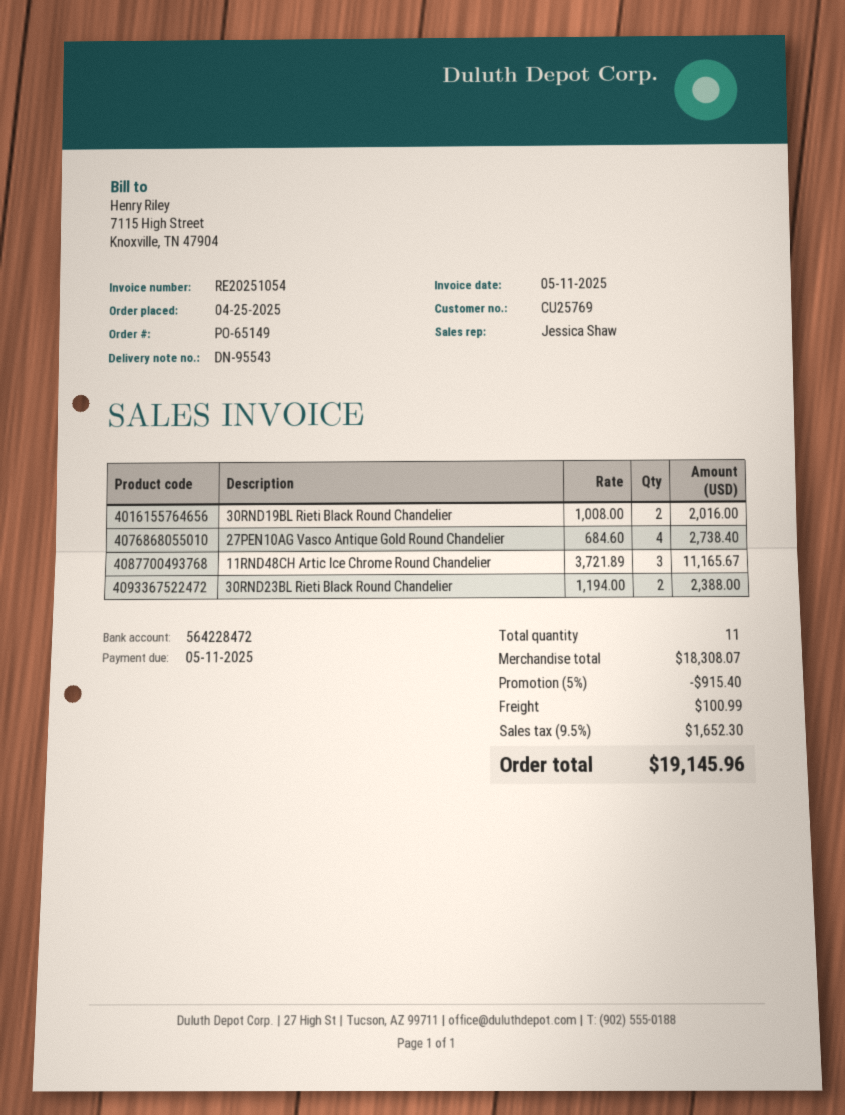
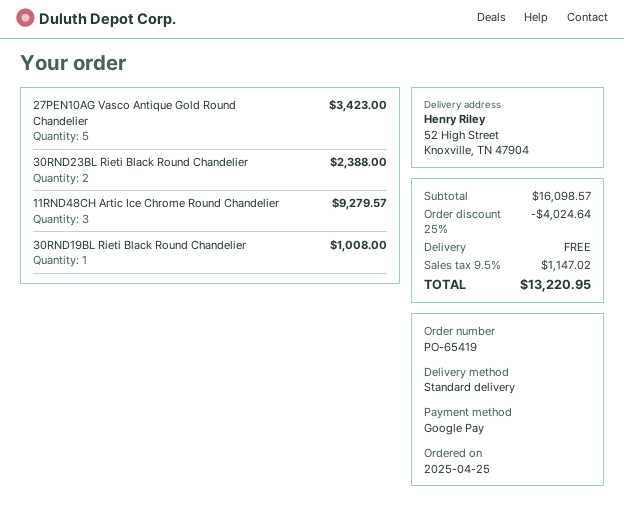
order number: PO-65149 -> PO-65419
30RND19BL Rieti Black Round Chandelier: 2 for 2016.00 -> 1 for 1008.00
27PEN10AG Vasco Antique Gold Round Chandelier: 4 for 2738.40 -> 5 for 3423.00
11RND48CH Artic Ice Chrome Round Chandelier: 3 for 11165.67 -> 3 for 9279.57
subtotal: 18308.07 -> 16098.57
discount: 5% = 915.40 -> 25% = 4024.64
shipping: 100.99 -> 0.00
tax: 9.5% = 1652.30 -> 9.5% = 1147.02
total: 19145.96 -> 13220.95

